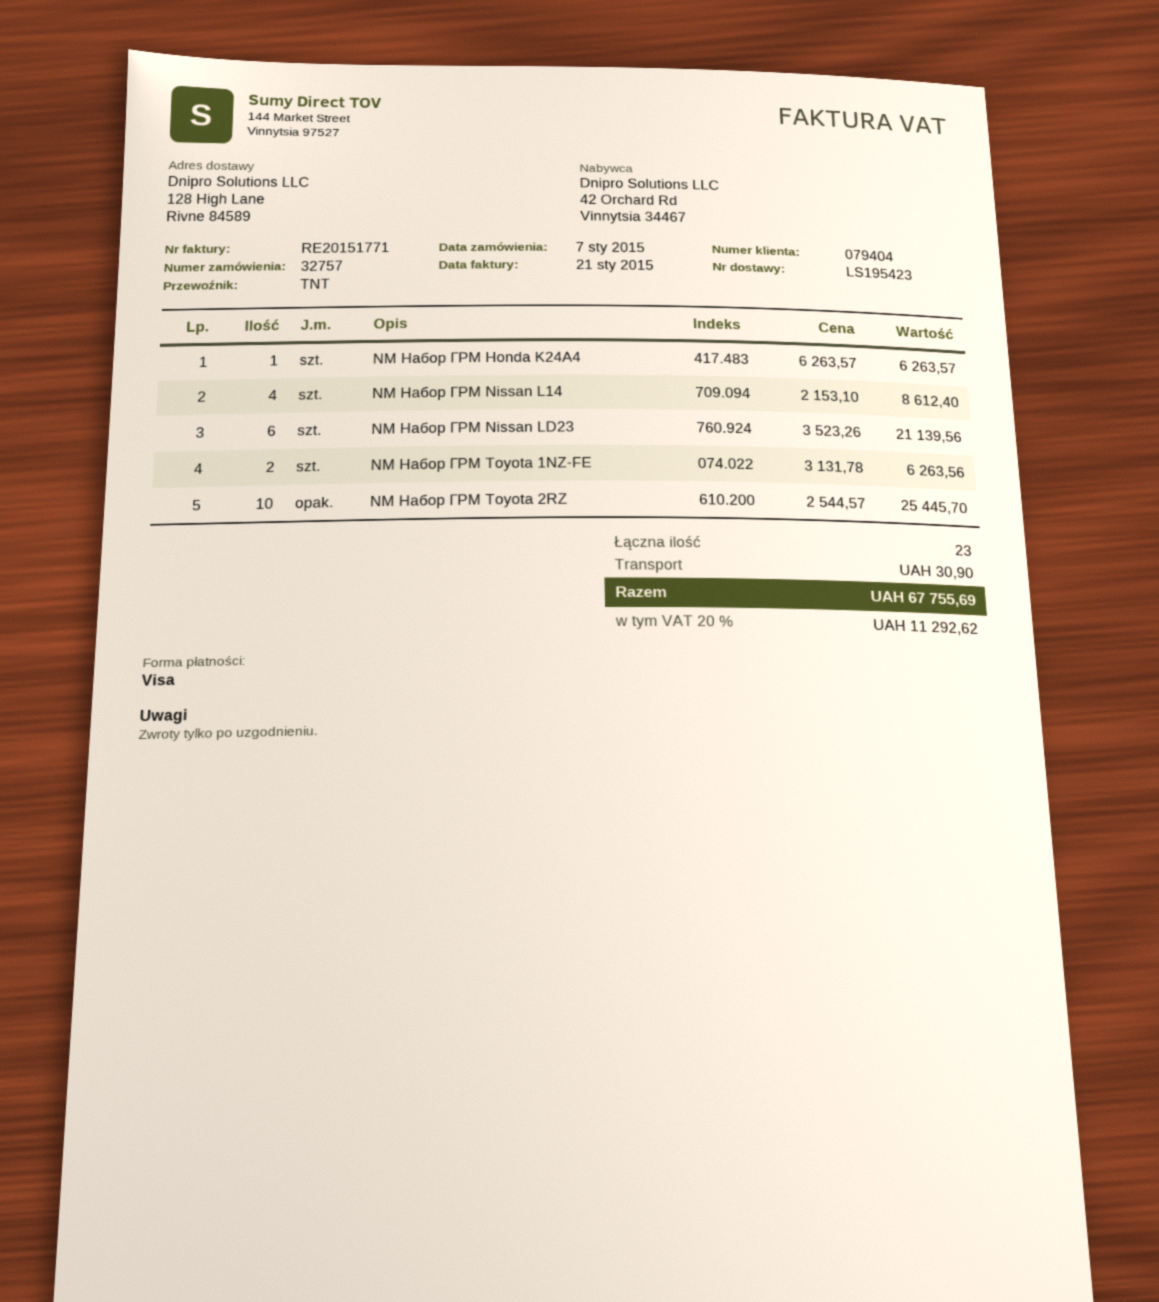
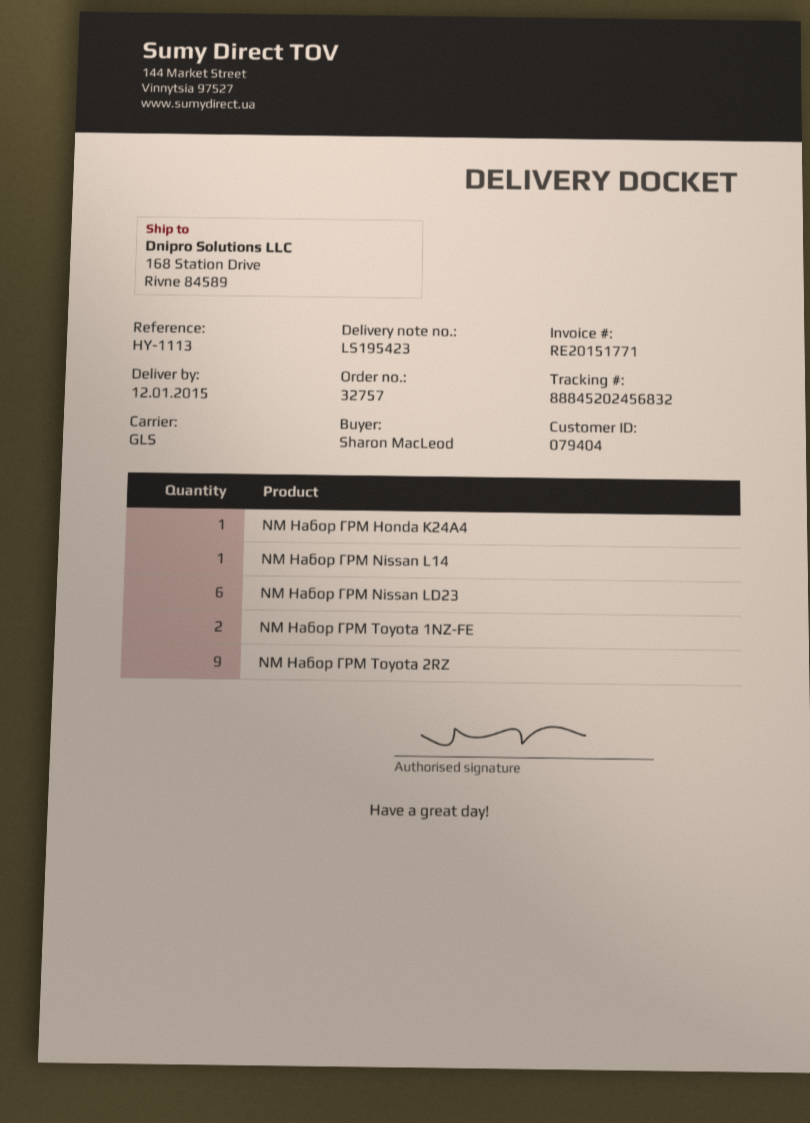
shipping method: TNT -> GLS
ship to: 128 High Lane, Rivne 84589 -> 168 Station Drive, Rivne 84589
NM Набор ГРМ Nissan L14: 4 -> 1
NM Набор ГРМ Toyota 2RZ: 10 -> 9

